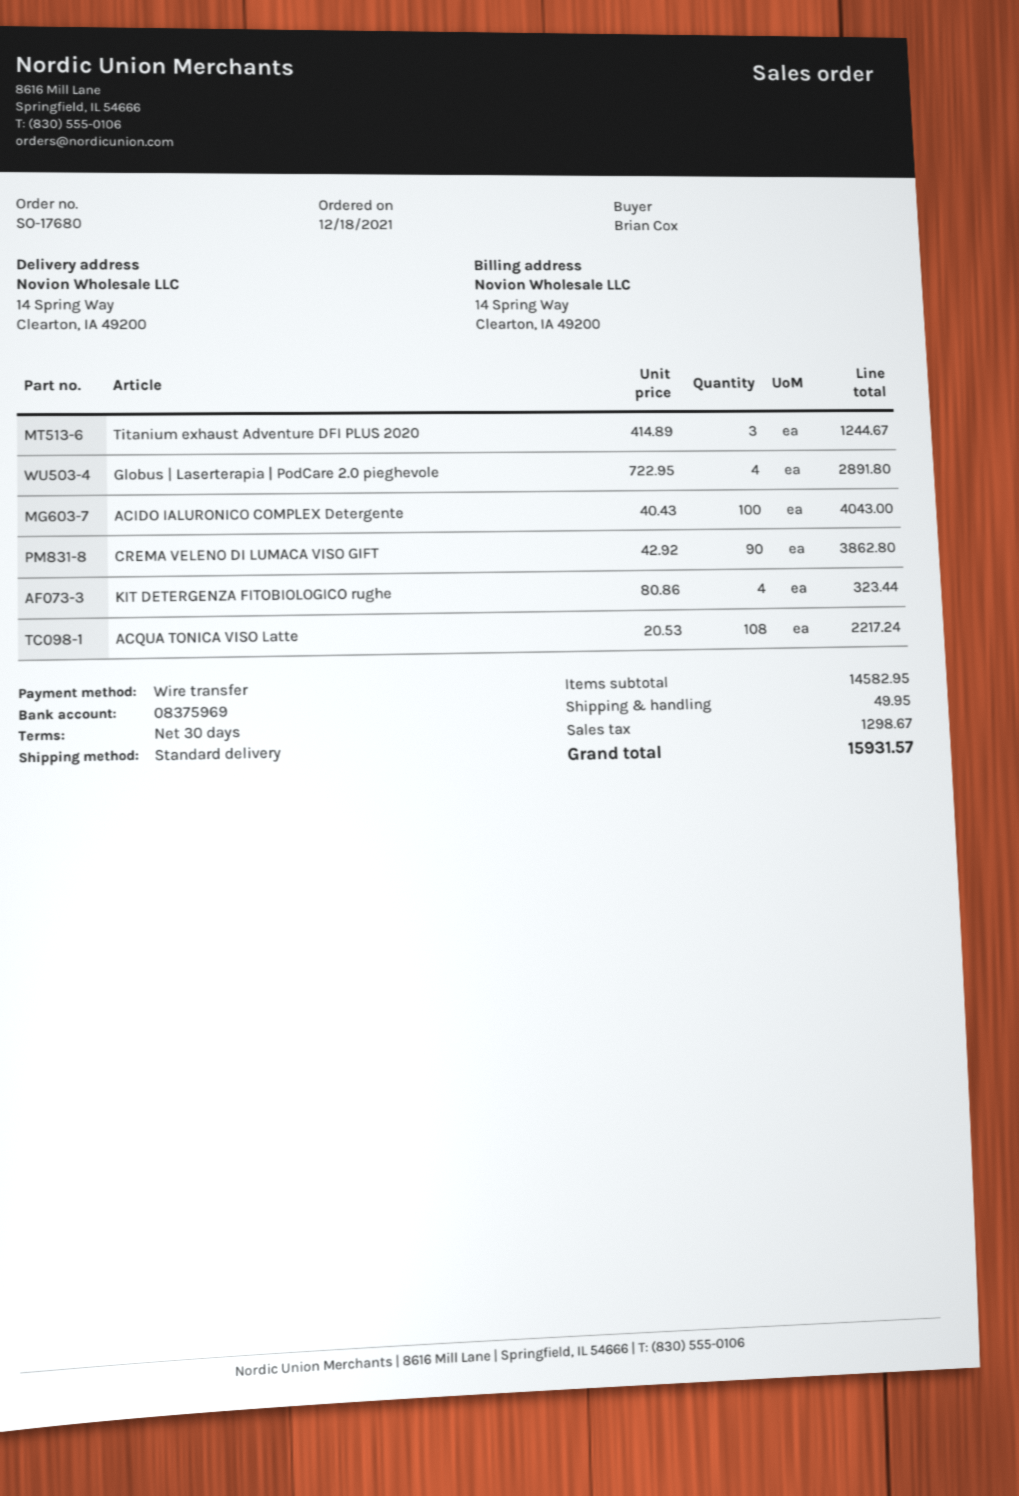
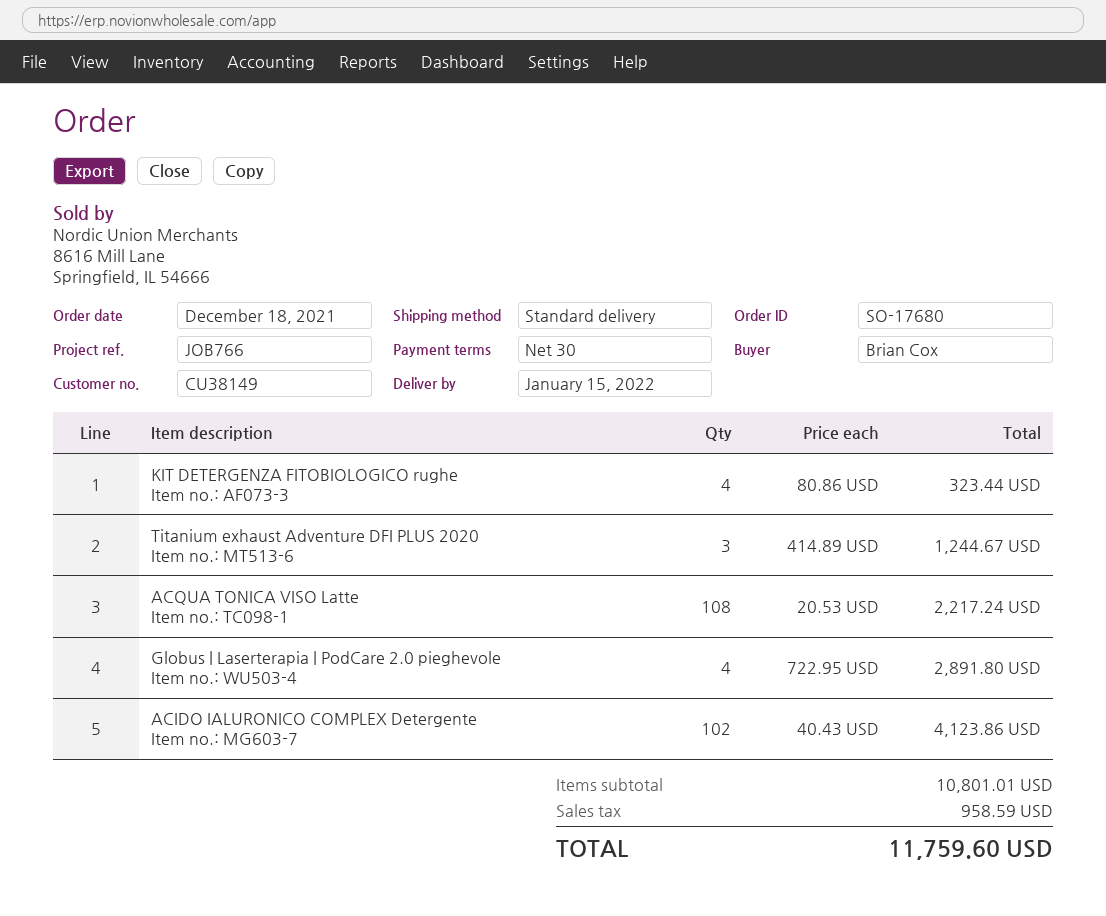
ACIDO IALURONICO COMPLEX Detergente: 100 x 40.43 = 4043.00 -> 102 x 40.43 = 4123.86
CREMA VELENO DI LUMACA VISO GIFT: 90 x 42.92 = 3862.80 -> none
subtotal: 14582.95 -> 10801.01
shipping: 49.95 -> none
tax: 1298.67 -> 958.59
total: 15931.57 -> 11759.60

